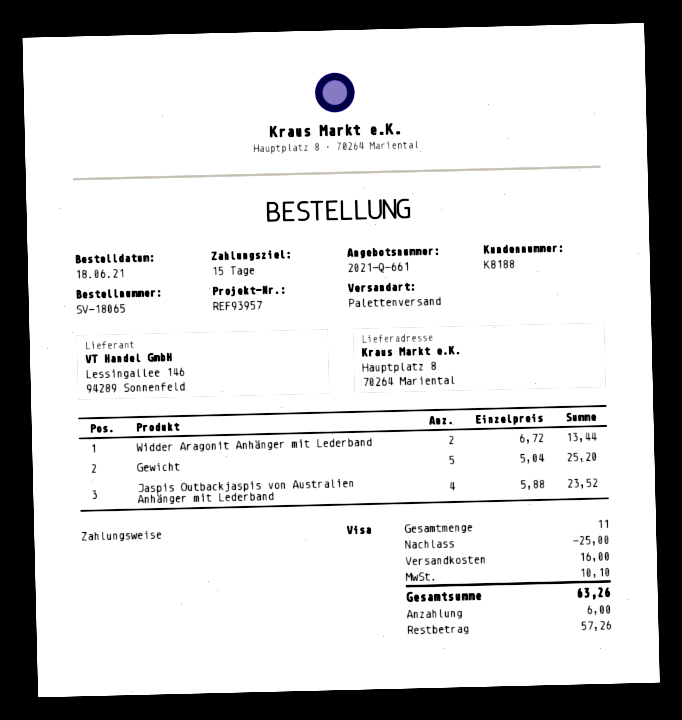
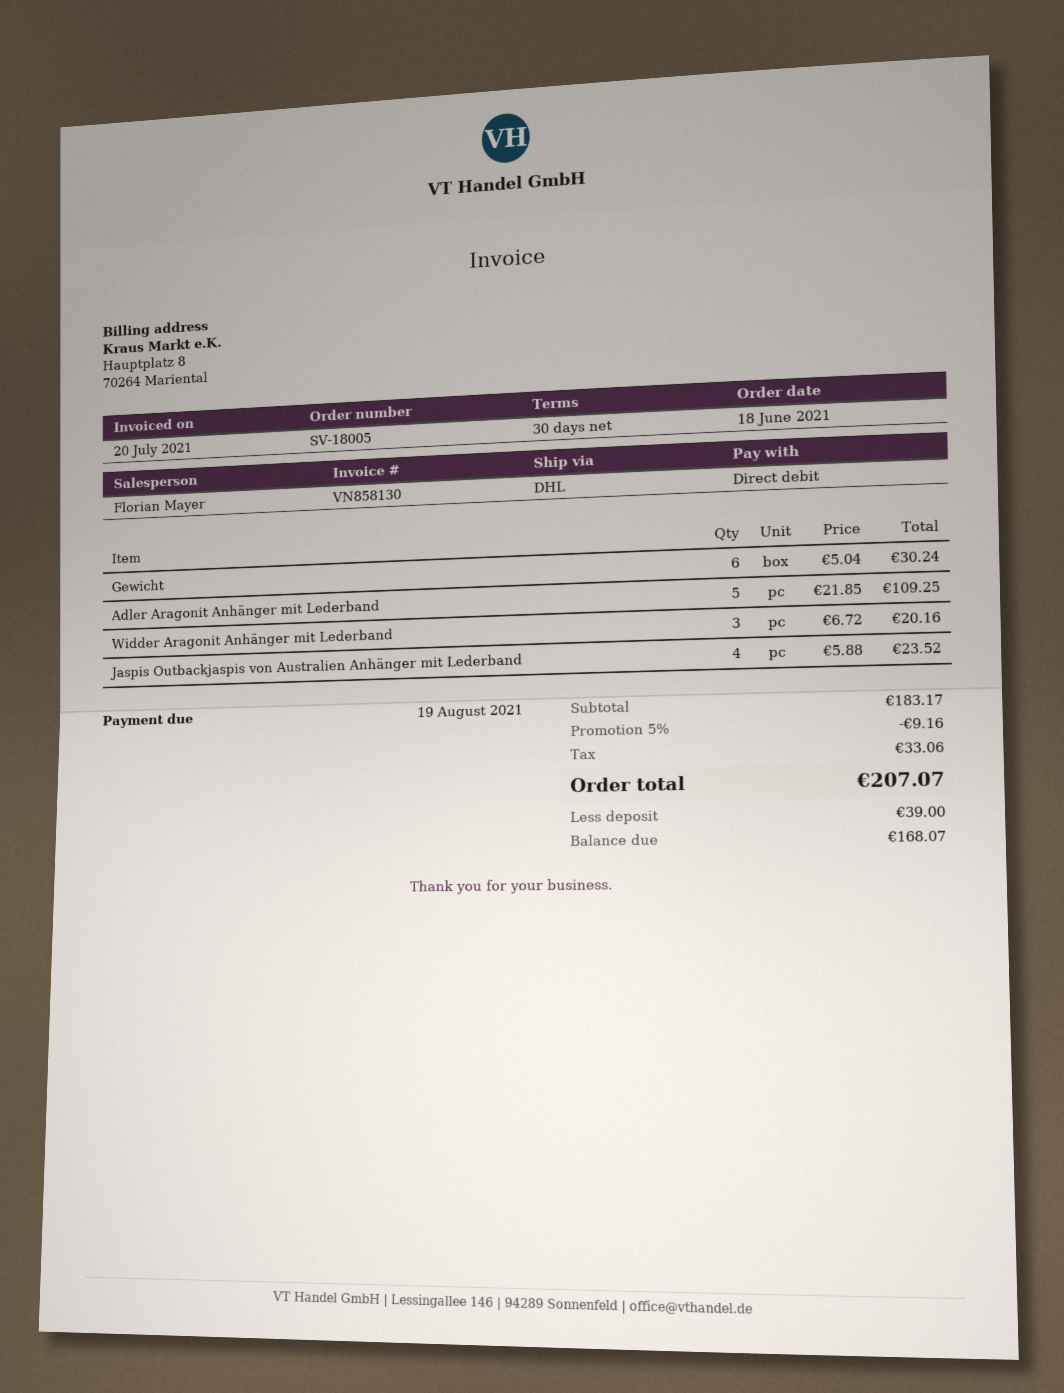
order number: SV-18065 -> SV-18005
payment terms: 15 days -> 30 days
payment method: Visa -> direct debit
shipping method: pallet freight -> DHL
Widder Aragonit Anhänger mit Lederband: 2 x 6.72 = 13.44 -> 3 x 6.72 = 20.16
Gewicht: 5 x 5.04 = 25.20 -> 6 x 5.04 = 30.24
Adler Aragonit Anhänger mit Lederband: none -> 5 x 21.85 = 109.25
discount: 25.00 -> 9.16
shipping: 16.00 -> none
tax: 10.10 -> 33.06
total: 63.26 -> 207.07
deposit: 6.00 -> 39.00
balance: 57.26 -> 168.07

